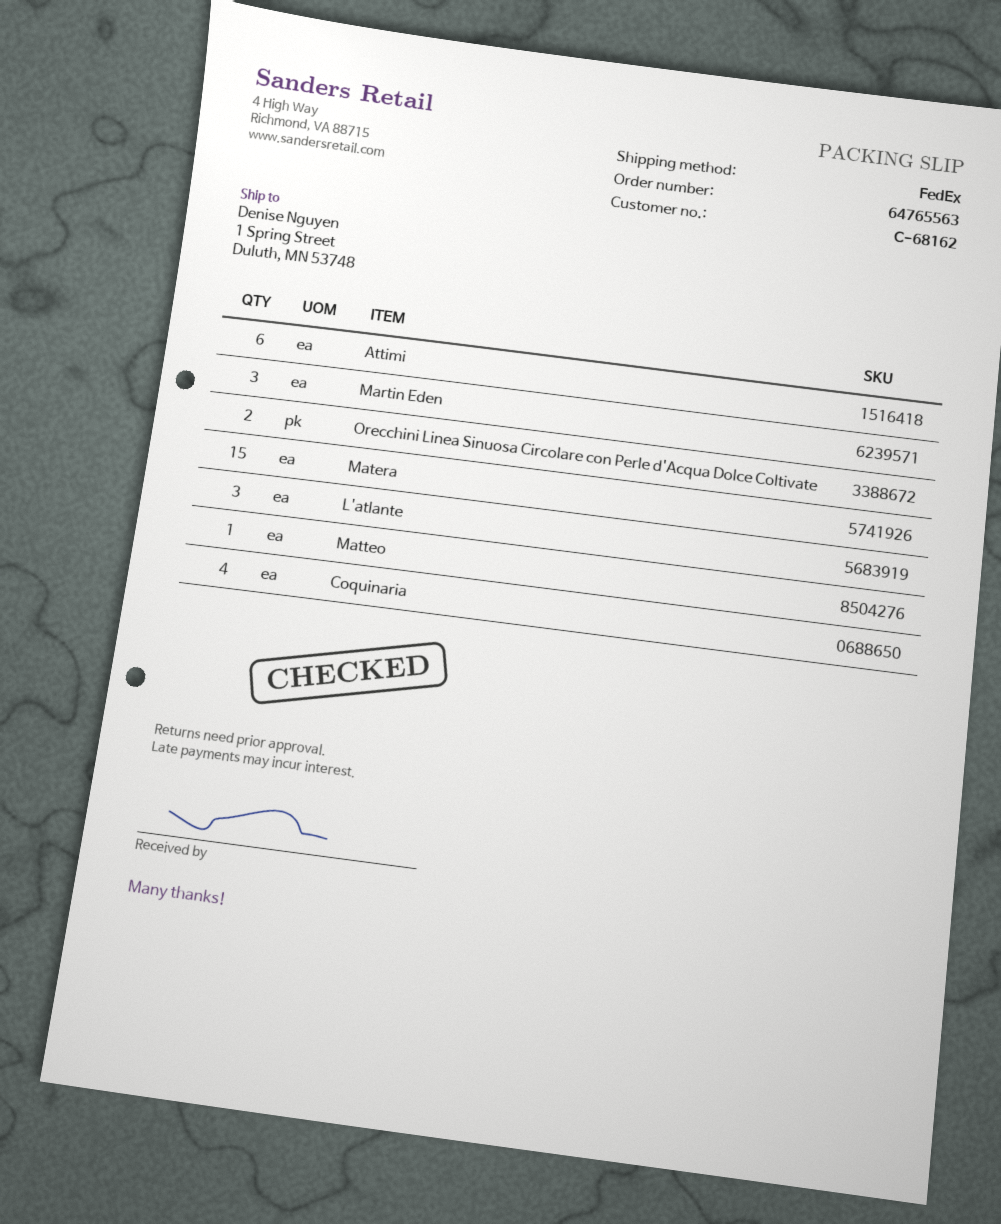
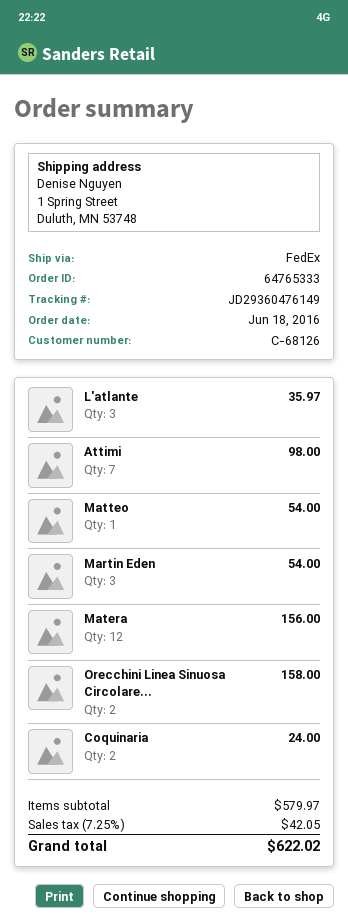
order number: 64765563 -> 64765333
customer number: C-68162 -> C-68126
Attimi: 6 -> 7
Matera: 15 -> 12
Coquinaria: 4 -> 2

